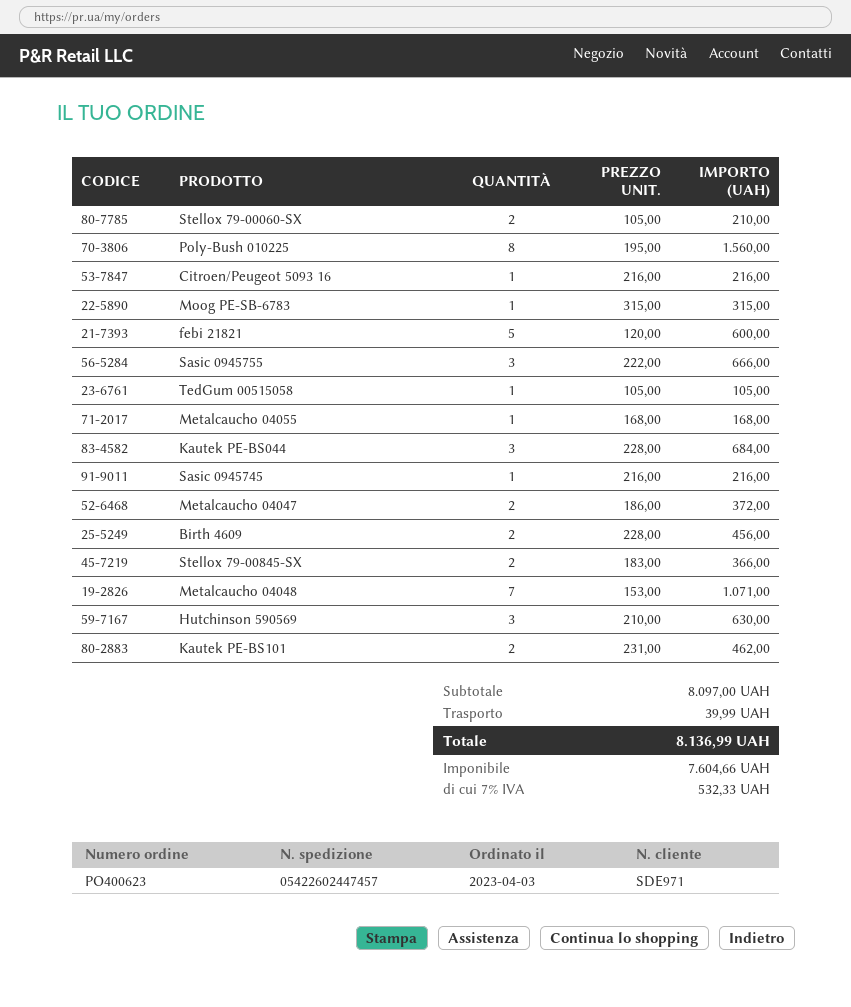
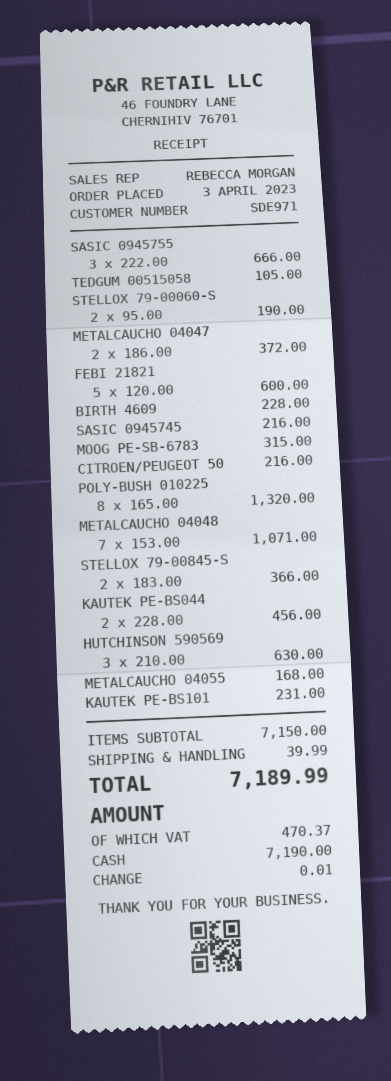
Stellox 79-00060-SX: 2 x 105.00 = 210.00 -> 2 x 95.00 = 190.00
Poly-Bush 010225: 8 x 195.00 = 1560.00 -> 8 x 165.00 = 1320.00
Kautek PE-BS044: 3 x 228.00 = 684.00 -> 2 x 228.00 = 456.00
Birth 4609: 2 x 228.00 = 456.00 -> 1 x 228.00 = 228.00
Kautek PE-BS101: 2 x 231.00 = 462.00 -> 1 x 231.00 = 231.00
subtotal: 8097.00 -> 7150.00
tax: 532.33 -> 470.37
total: 8136.99 -> 7189.99

